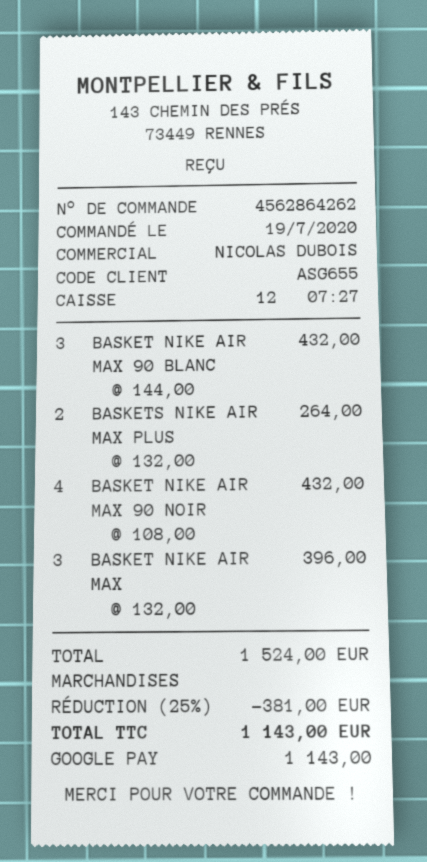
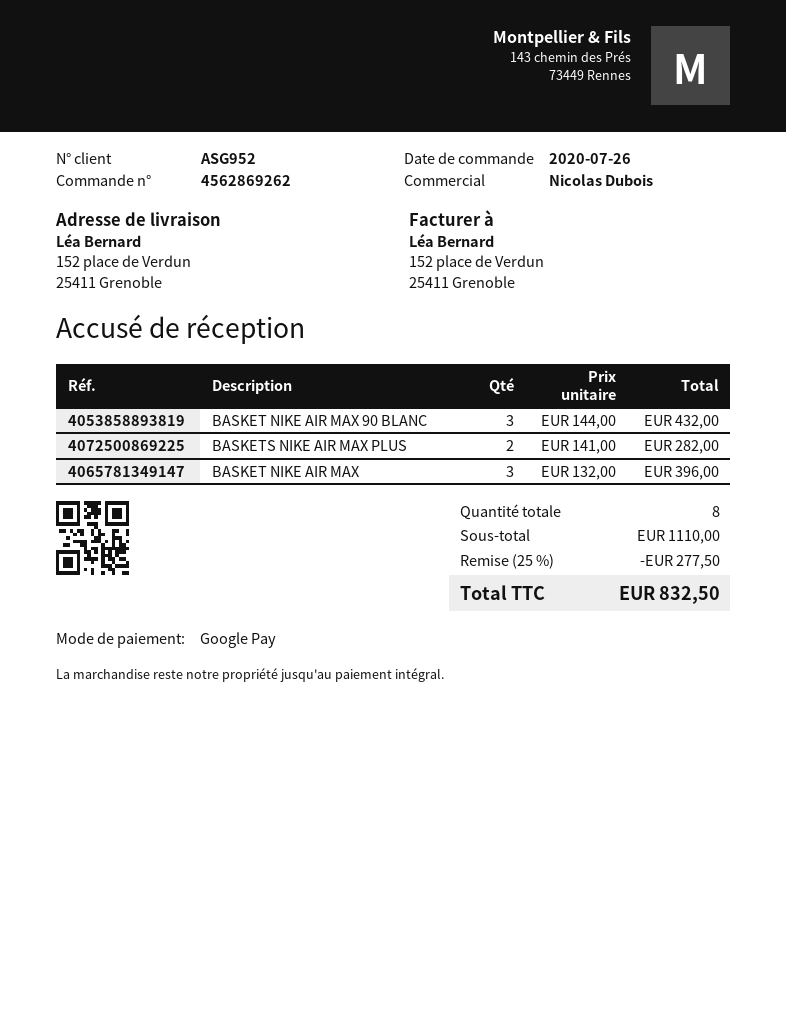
order number: 4562864262 -> 4562869262
order date: 2020-07-19 -> 2020-07-26
customer number: ASG655 -> ASG952
BASKETS NIKE AIR MAX PLUS: 2 x 132.00 = 264.00 -> 2 x 141.00 = 282.00
BASKET NIKE AIR MAX 90 NOIR: 4 x 108.00 = 432.00 -> none
subtotal: 1524.00 -> 1110.00
discount: 25% = 381.00 -> 25% = 277.50
total: 1143.00 -> 832.50

